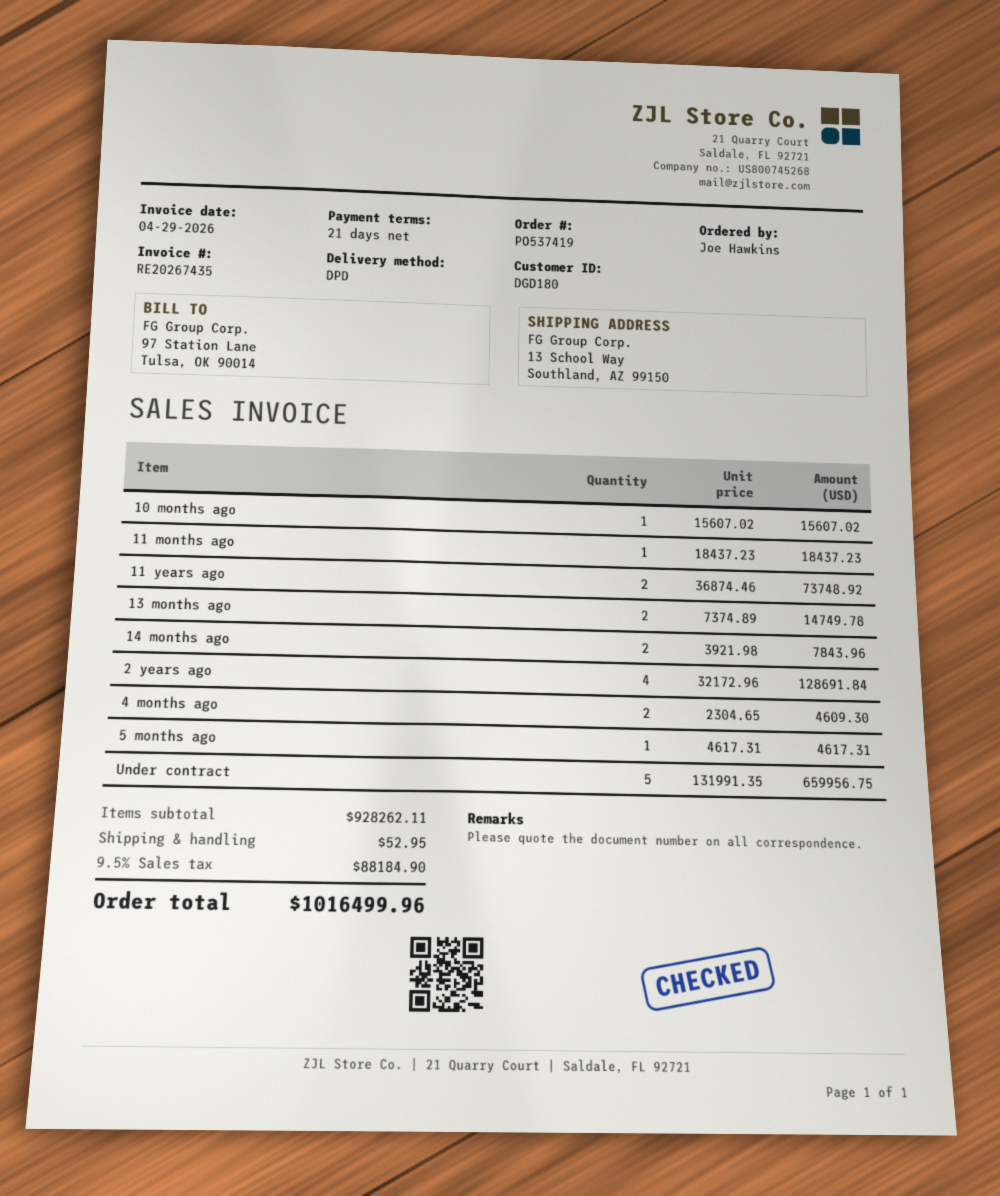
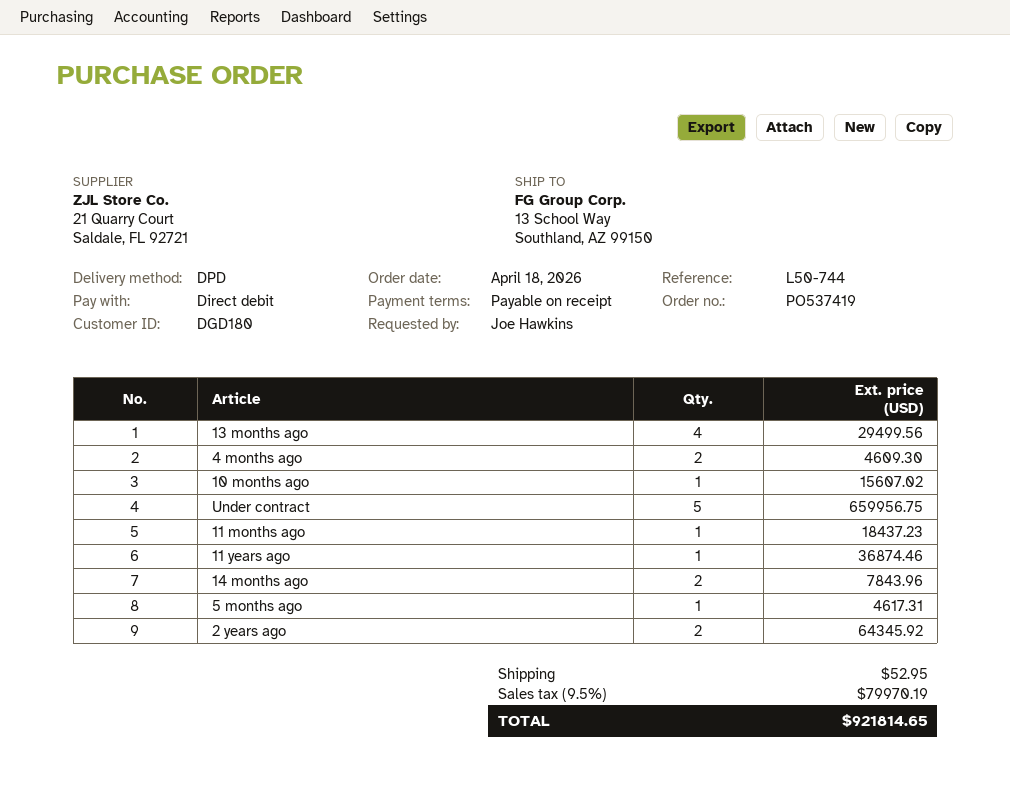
payment terms: 21 days -> on receipt
11 years ago: 2 for 73748.92 -> 1 for 36874.46
13 months ago: 2 for 14749.78 -> 4 for 29499.56
2 years ago: 4 for 128691.84 -> 2 for 64345.92
tax: 9.5% = 88184.90 -> 9.5% = 79970.19
total: 1016499.96 -> 921814.65

